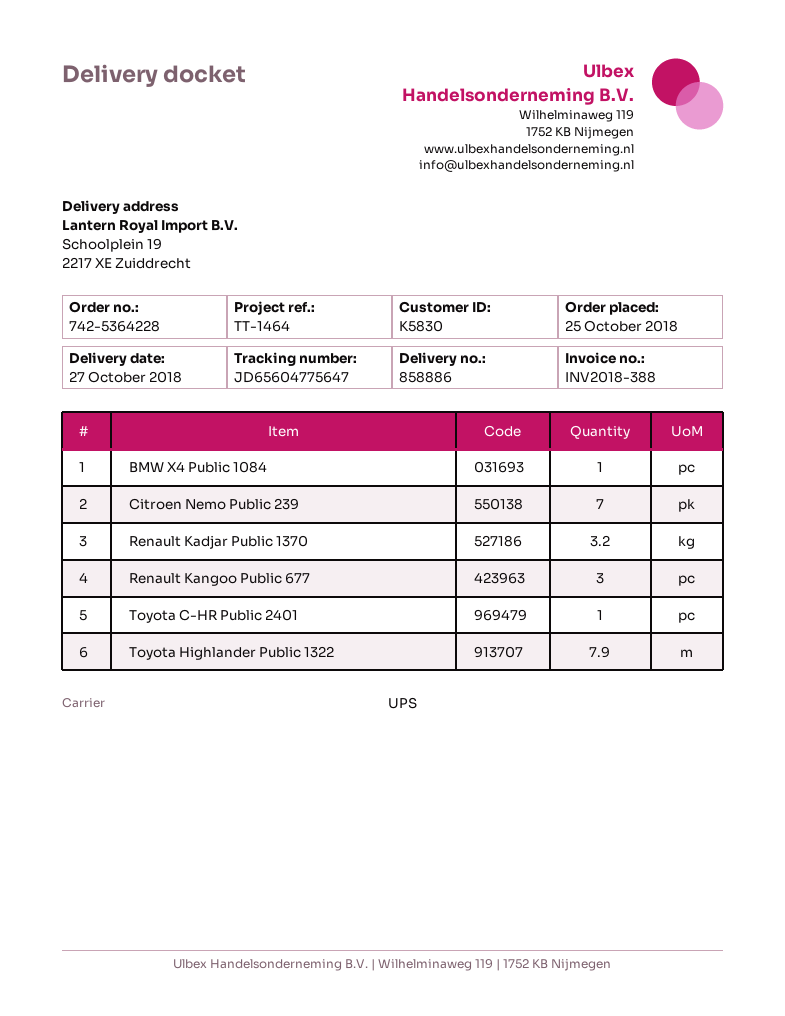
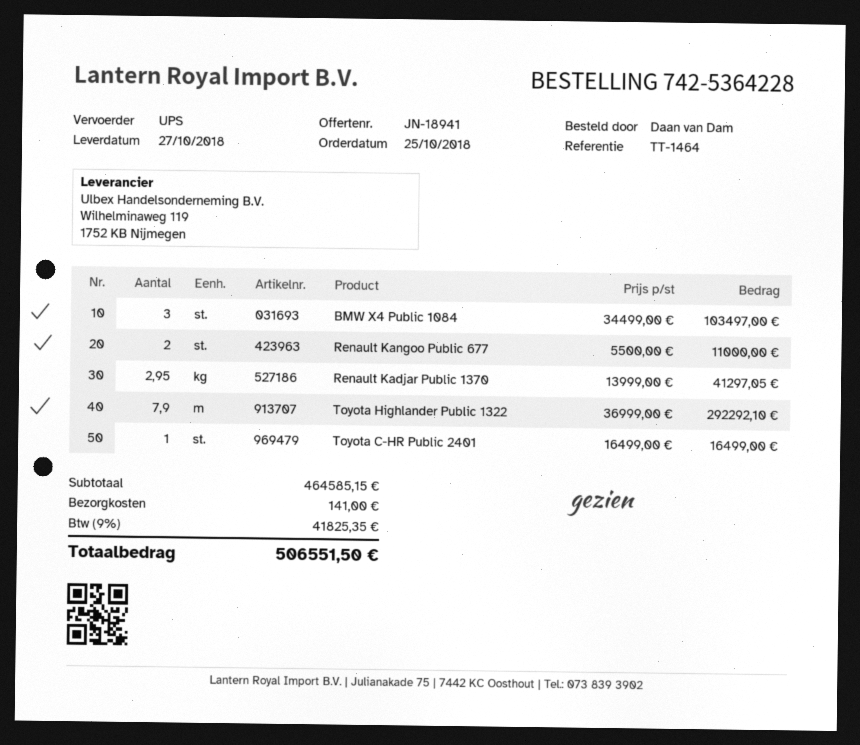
BMW X4 Public 1084: 1 -> 3
Citroen Nemo Public 239: 7 -> none
Renault Kadjar Public 1370: 3.2 -> 2.95
Renault Kangoo Public 677: 3 -> 2

